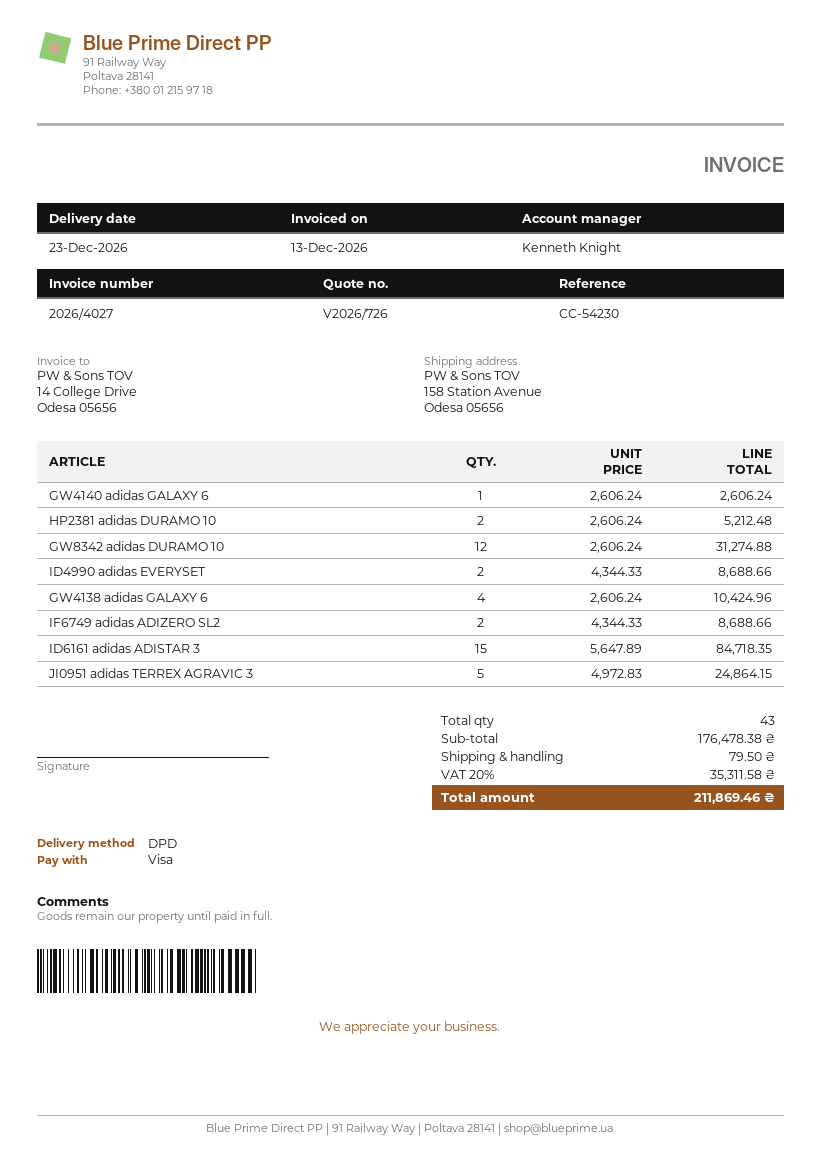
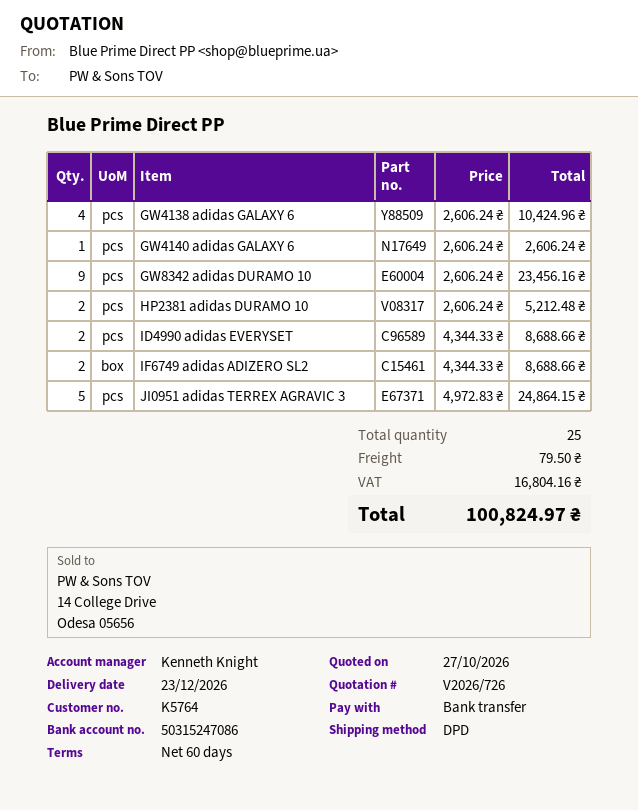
payment method: Visa -> bank transfer
GW8342 adidas DURAMO 10: 12 x 2606.24 = 31274.88 -> 9 x 2606.24 = 23456.16
ID6161 adidas ADISTAR 3: 15 x 5647.89 = 84718.35 -> none
total quantity: 43 -> 25
tax: 35311.58 -> 16804.16
total: 211869.46 -> 100824.97

